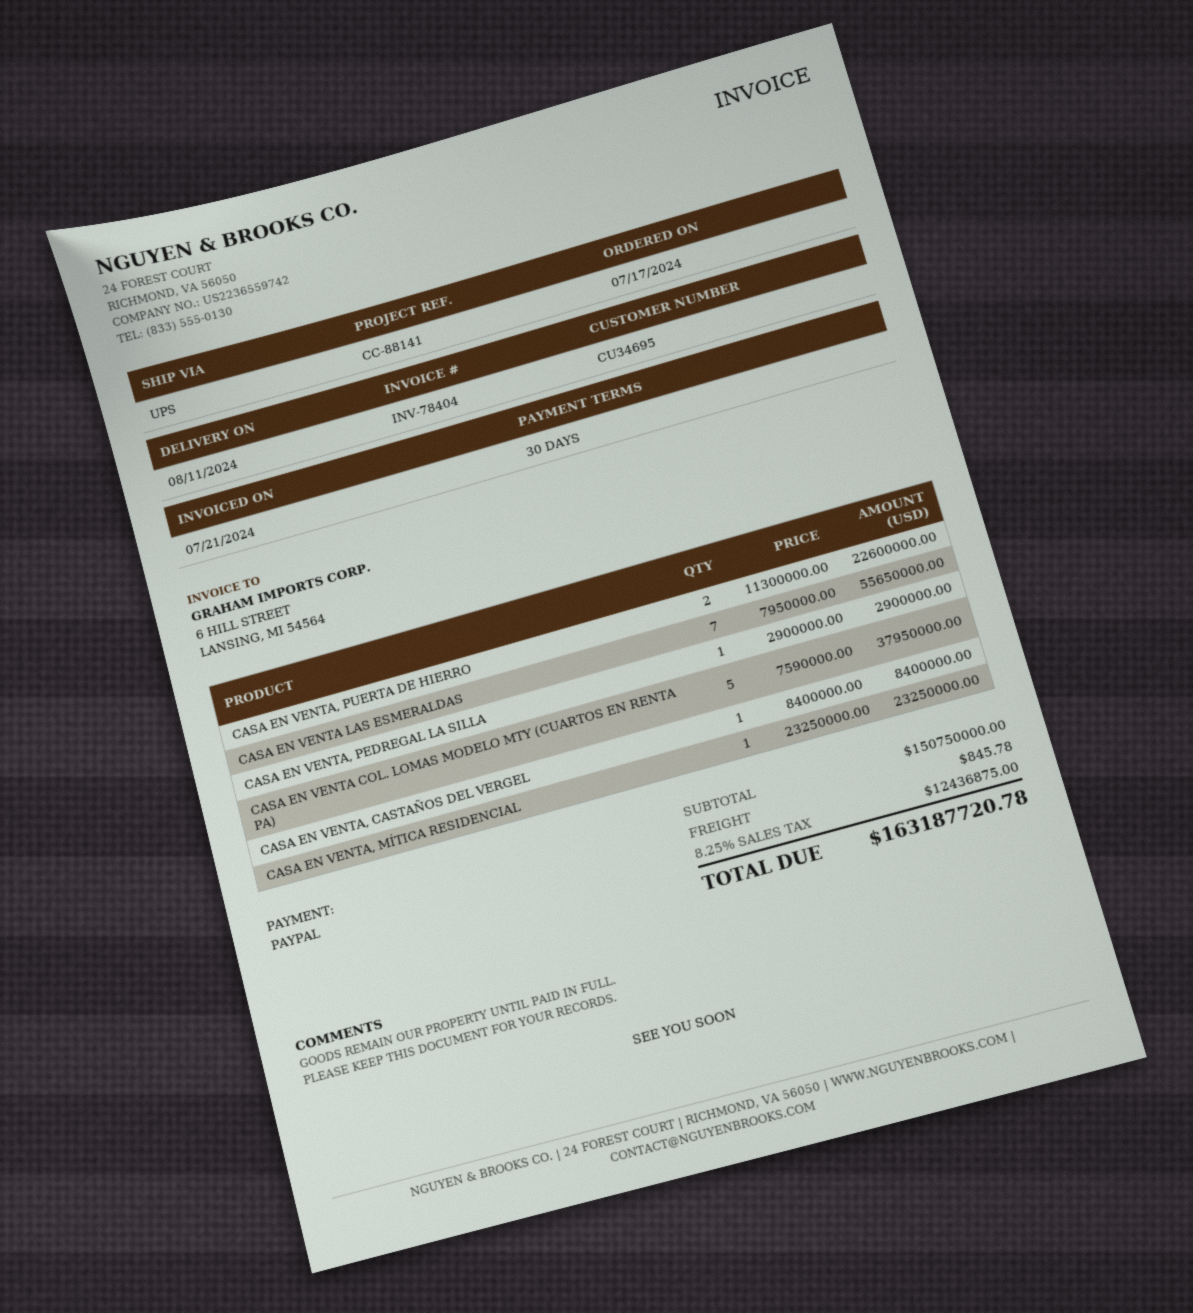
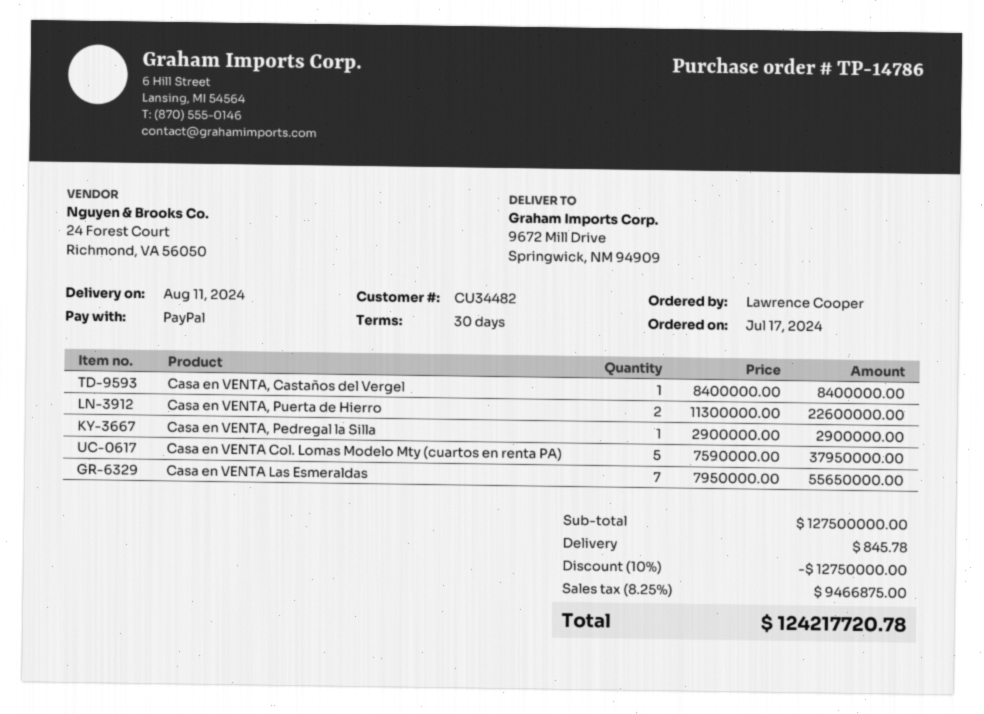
customer number: CU34695 -> CU34482
CASA EN VENTA, MÍTICA RESIDENCIAL: 1 x 23250000.00 = 23250000.00 -> none
subtotal: 150750000.00 -> 127500000.00
discount: none -> 10% = 12750000.00
tax: 8.25% = 12436875.00 -> 8.25% = 9466875.00
total: 163187720.78 -> 124217720.78

